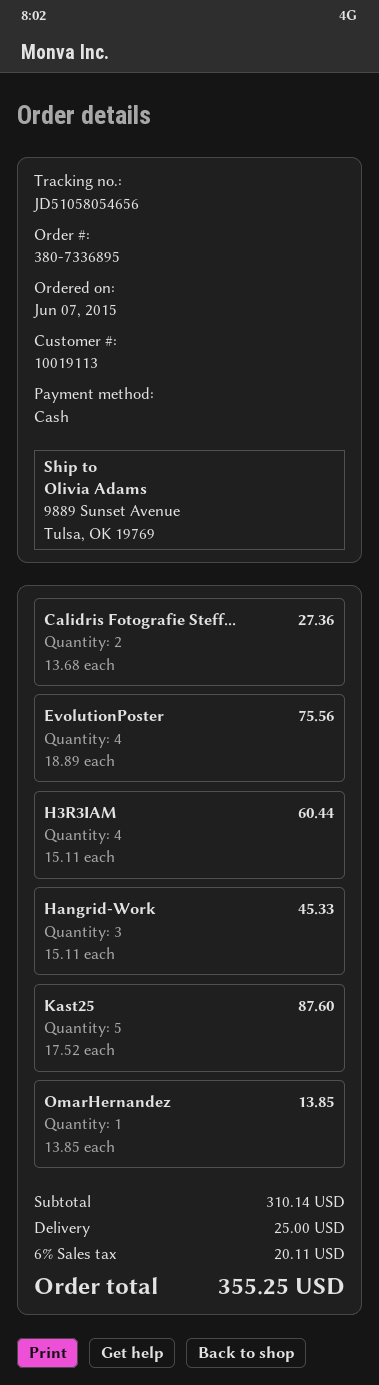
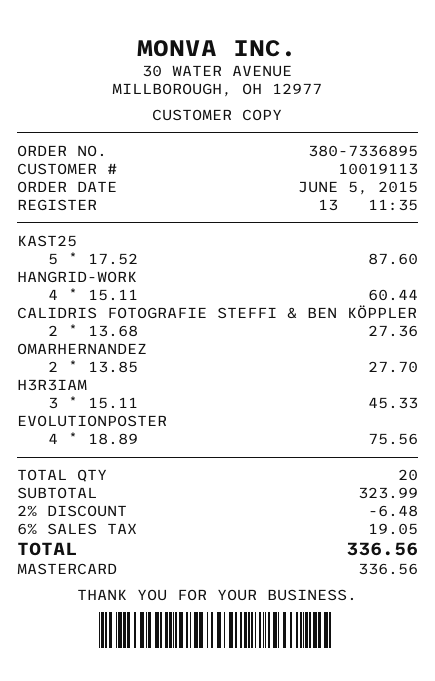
order date: 2015-06-07 -> 2015-06-05
payment method: cash -> Mastercard
H3R3IAM: 4 x 15.11 = 60.44 -> 3 x 15.11 = 45.33
Hangrid-Work: 3 x 15.11 = 45.33 -> 4 x 15.11 = 60.44
OmarHernandez: 1 x 13.85 = 13.85 -> 2 x 13.85 = 27.70
subtotal: 310.14 -> 323.99
discount: none -> 2% = 6.48
shipping: 25.00 -> none
tax: 6% = 20.11 -> 6% = 19.05
total: 355.25 -> 336.56

